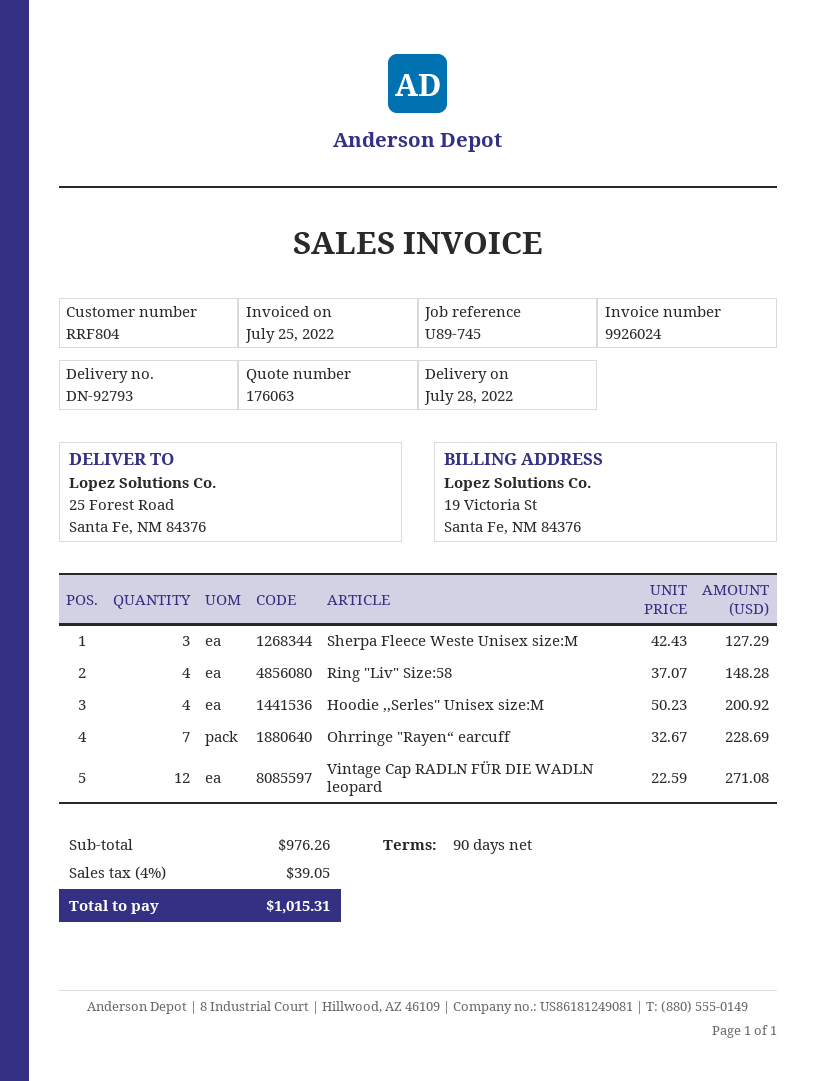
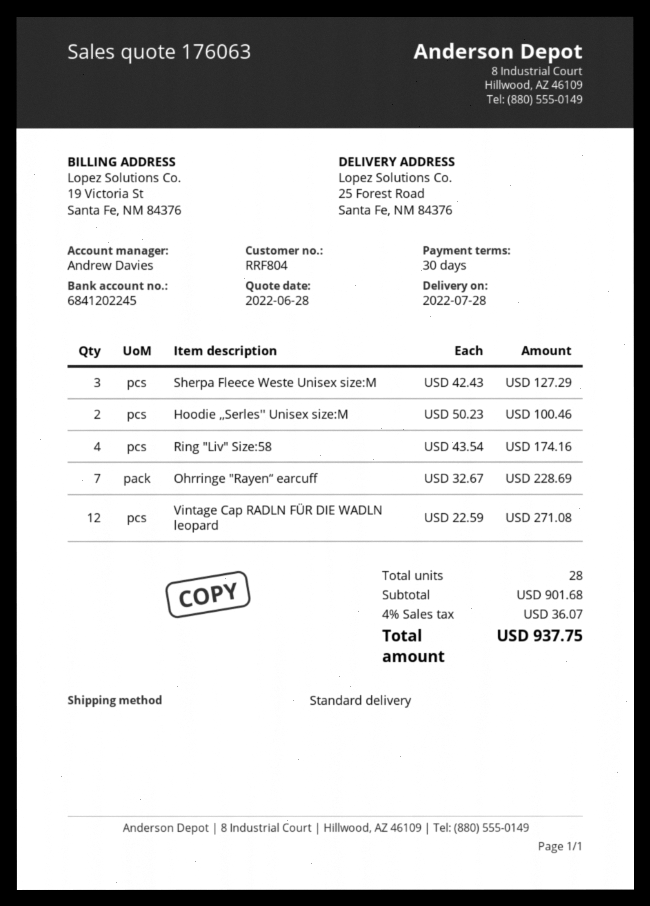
payment terms: 90 days -> 30 days
Ring "Liv" Size:58: 4 x 37.07 = 148.28 -> 4 x 43.54 = 174.16
Hoodie ,,Serles'' Unisex size:M: 4 x 50.23 = 200.92 -> 2 x 50.23 = 100.46
subtotal: 976.26 -> 901.68
tax: 4% = 39.05 -> 4% = 36.07
total: 1015.31 -> 937.75

